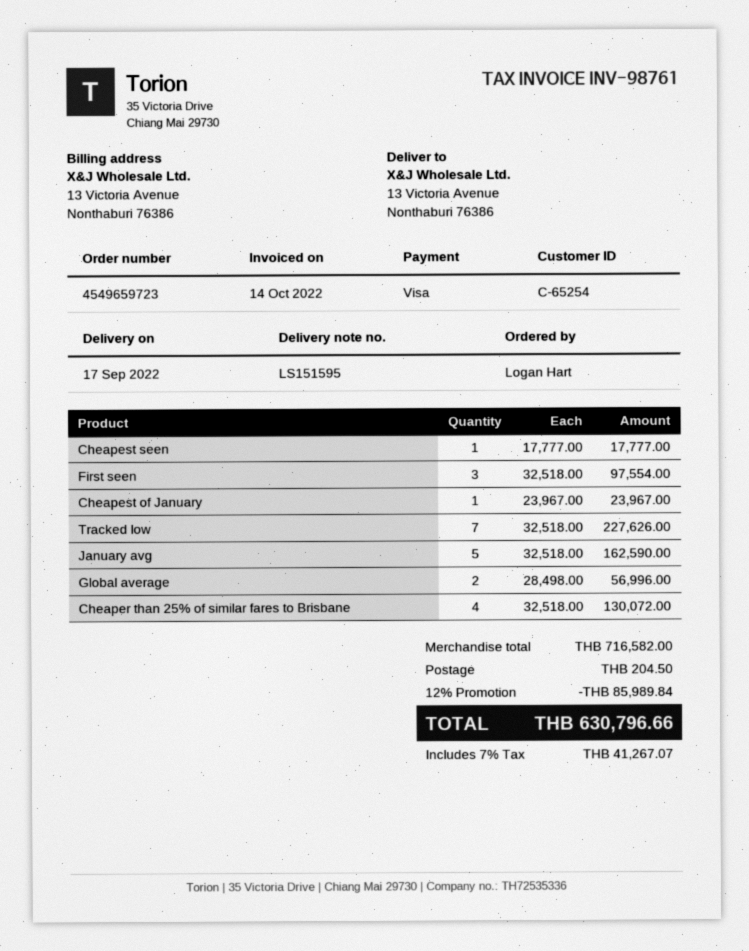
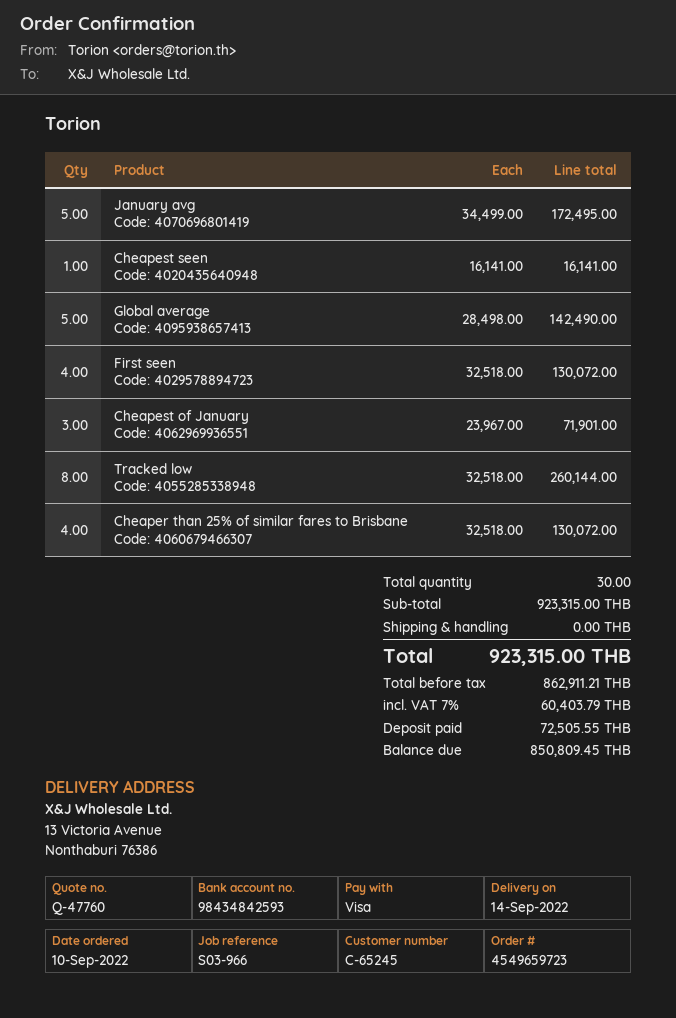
delivery date: 2022-09-17 -> 2022-09-14
customer number: C-65254 -> C-65245
Cheapest seen: 1 x 17777.00 = 17777.00 -> 1 x 16141.00 = 16141.00
First seen: 3 x 32518.00 = 97554.00 -> 4 x 32518.00 = 130072.00
Cheapest of January: 1 x 23967.00 = 23967.00 -> 3 x 23967.00 = 71901.00
Tracked low: 7 x 32518.00 = 227626.00 -> 8 x 32518.00 = 260144.00
January avg: 5 x 32518.00 = 162590.00 -> 5 x 34499.00 = 172495.00
Global average: 2 x 28498.00 = 56996.00 -> 5 x 28498.00 = 142490.00
subtotal: 716582.00 -> 923315.00
discount: 12% = 85989.84 -> none
shipping: 204.50 -> 0.00
tax: 7% = 41267.07 -> 7% = 60403.79
total: 630796.66 -> 923315.00

